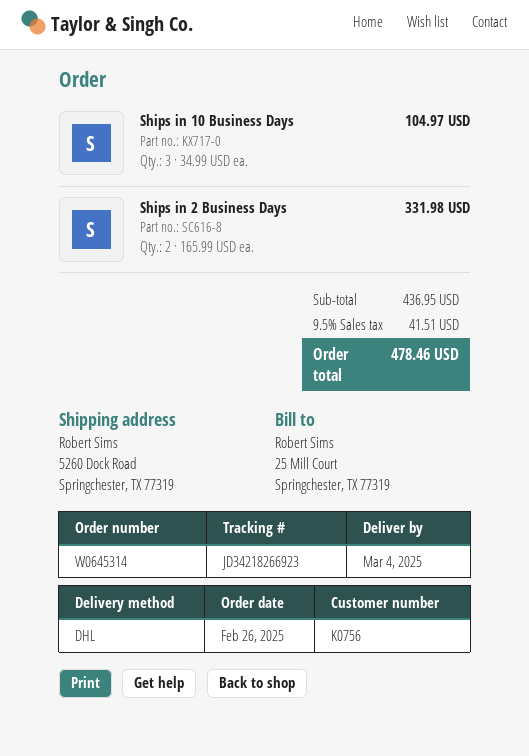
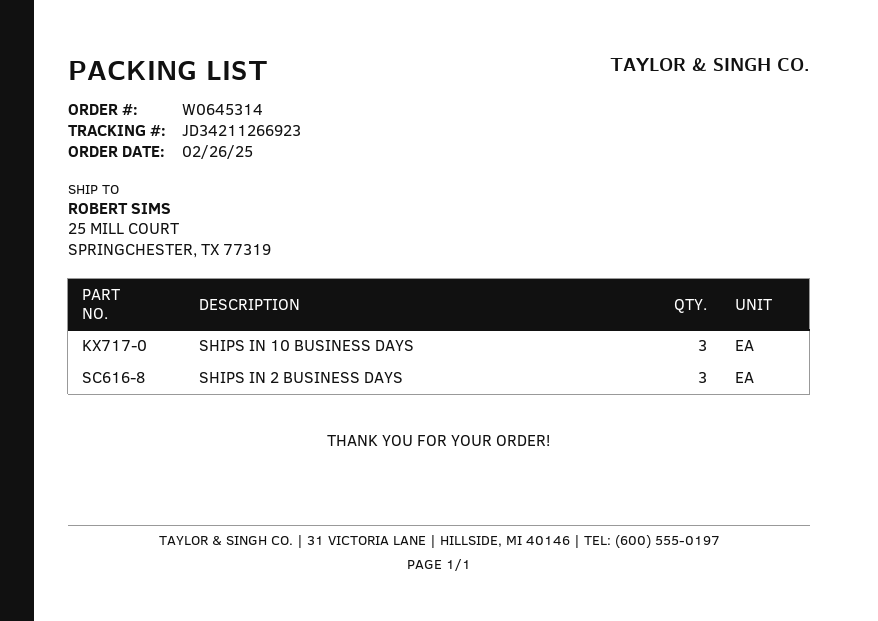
tracking number: JD34218266923 -> JD34211266923
ship to: 5260 Dock Road, Springchester, TX 77319 -> 25 MILL COURT, SPRINGCHESTER, TX 77319
Ships in 2 Business Days: 2 -> 3

